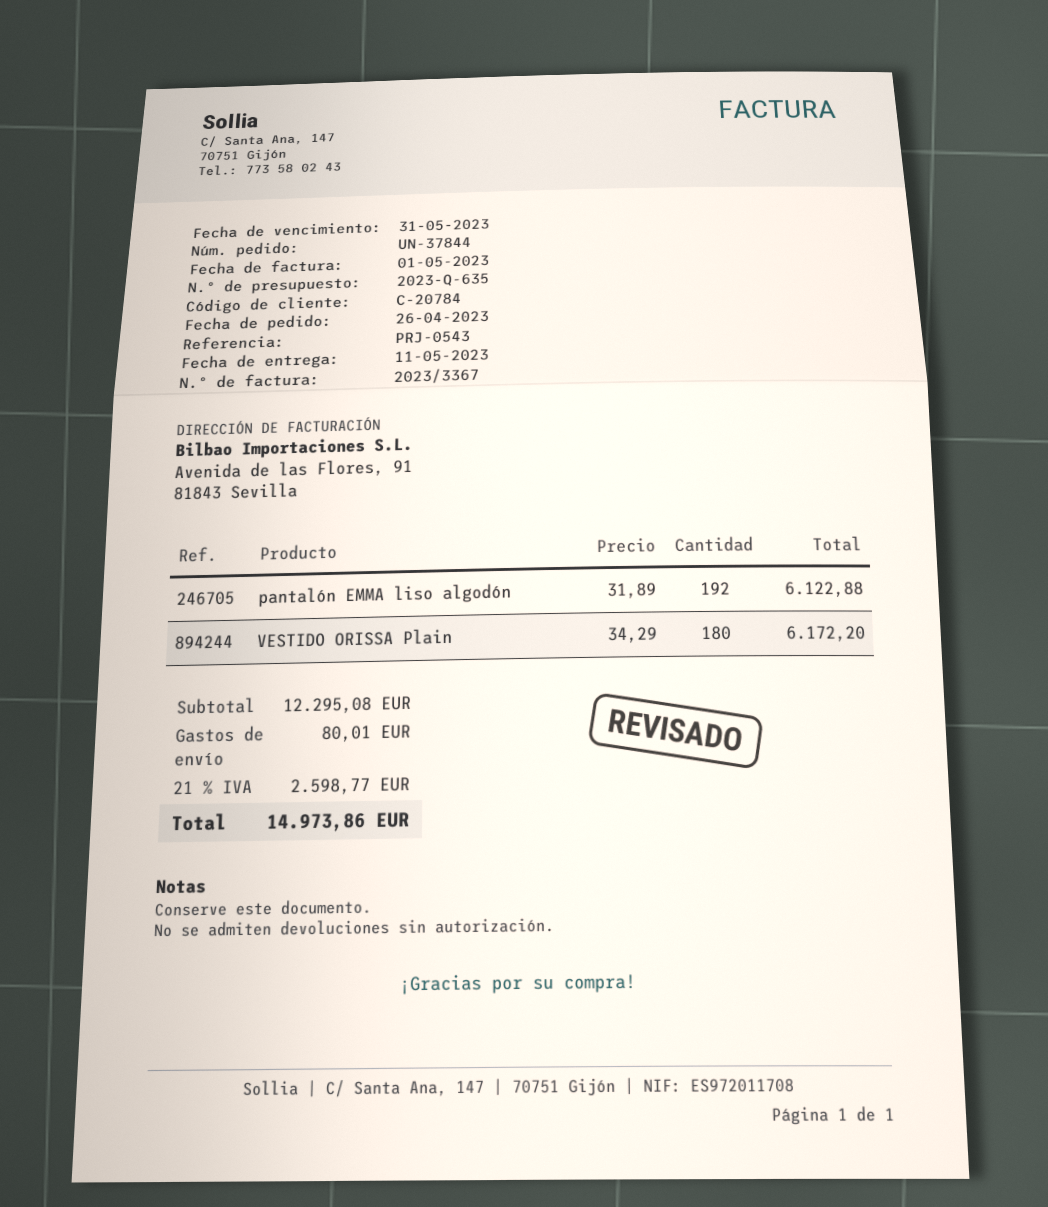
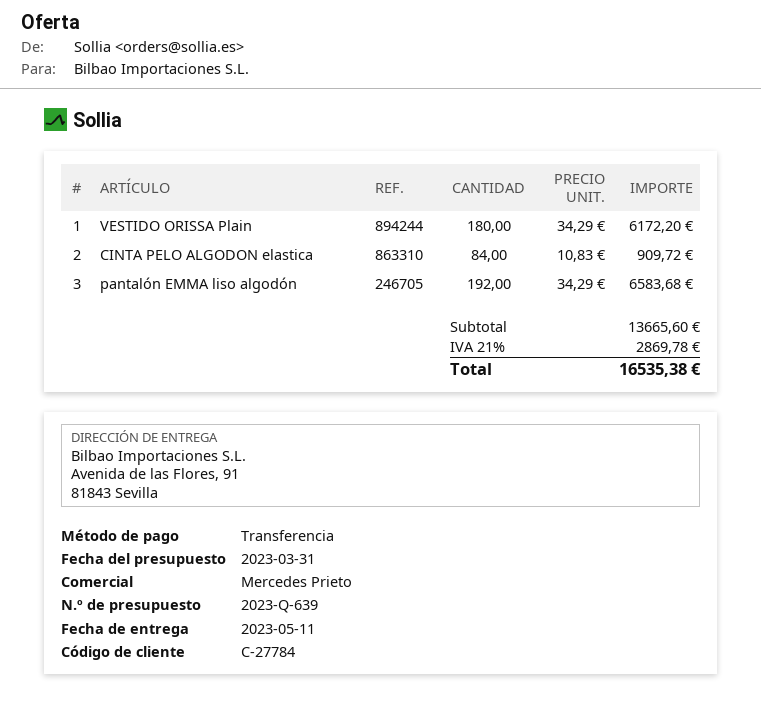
quote number: 2023-Q-635 -> 2023-Q-639
customer number: C-20784 -> C-27784
pantalón EMMA liso algodón: 192 x 31.89 = 6122.88 -> 192 x 34.29 = 6583.68
CINTA PELO ALGODON elastica: none -> 84 x 10.83 = 909.72
subtotal: 12295.08 -> 13665.60
shipping: 80.01 -> none
tax: 21% = 2598.77 -> 21% = 2869.78
total: 14973.86 -> 16535.38

